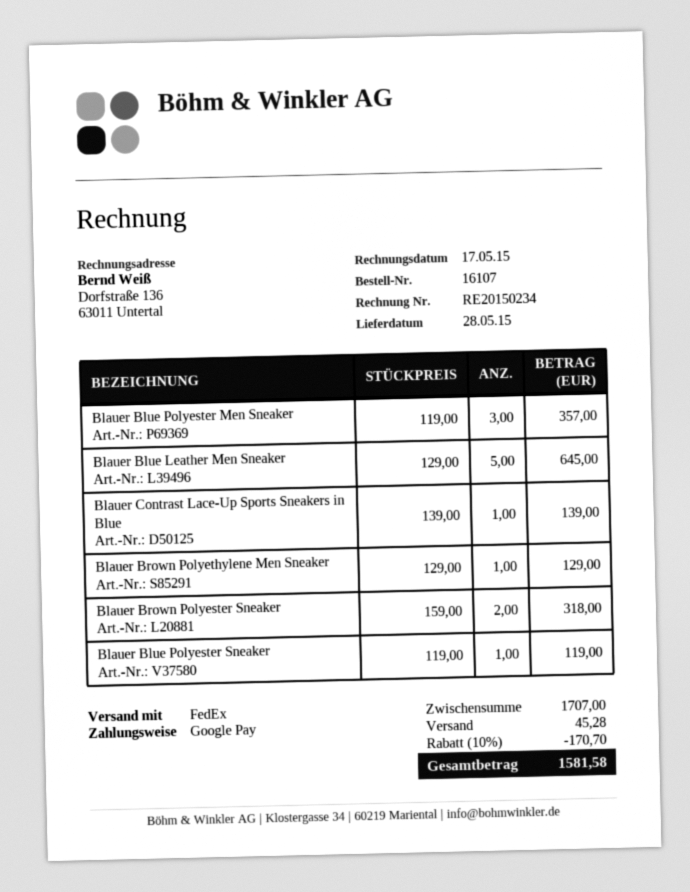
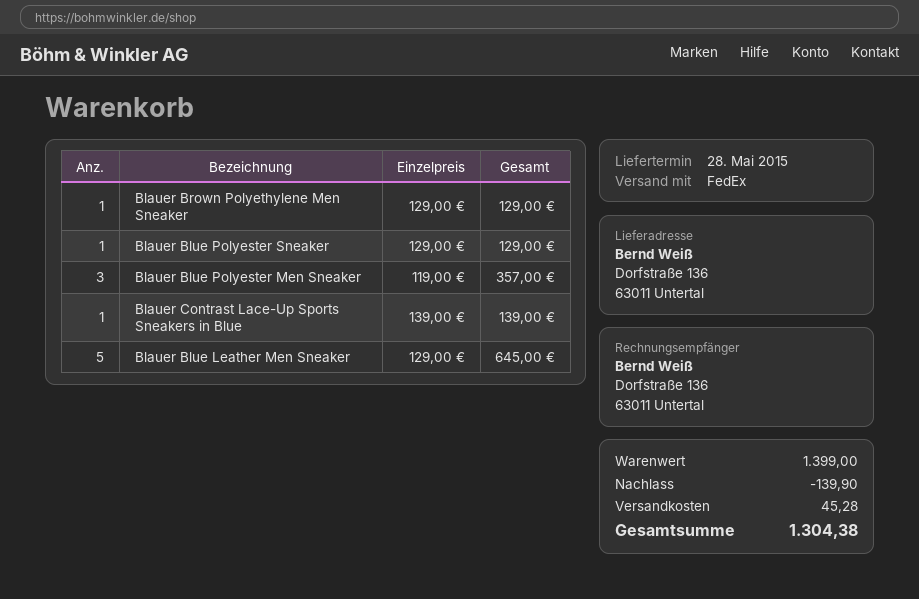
Blauer Brown Polyester Sneaker: 2 x 159.00 = 318.00 -> none
Blauer Blue Polyester Sneaker: 1 x 119.00 = 119.00 -> 1 x 129.00 = 129.00
subtotal: 1707.00 -> 1399.00
discount: 170.70 -> 139.90
total: 1581.58 -> 1304.38

